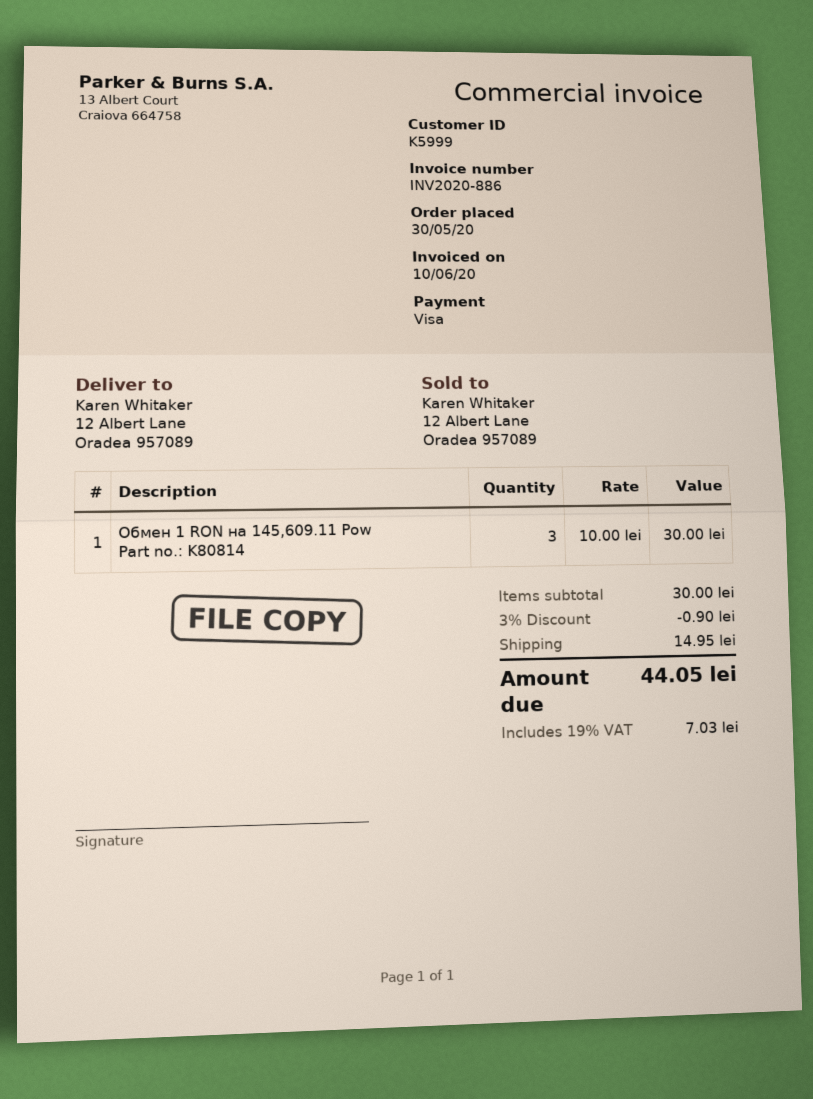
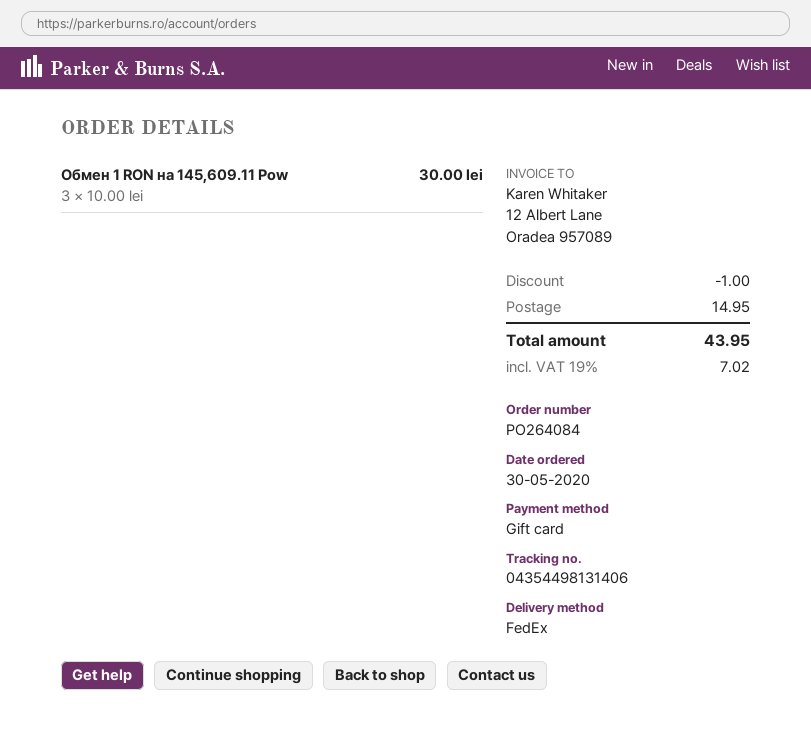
payment method: Visa -> gift card
discount: 0.90 -> 1.00
tax: 19% = 7.03 -> 19% = 7.02
total: 44.05 -> 43.95

